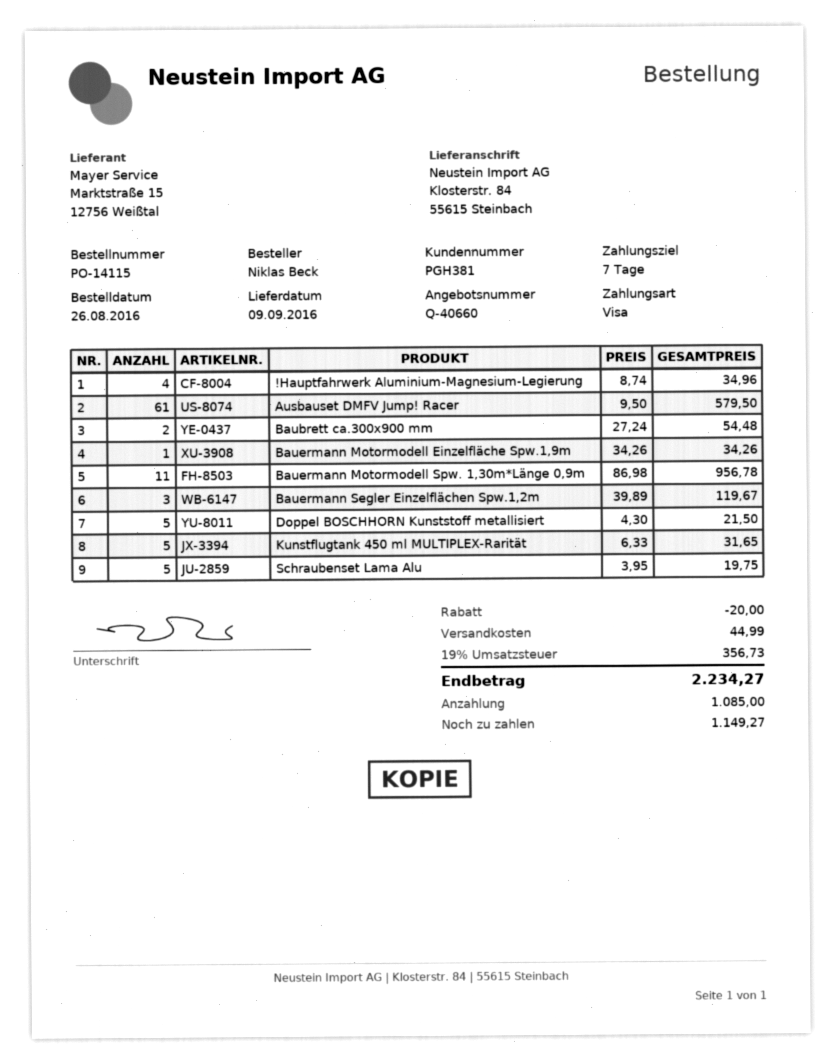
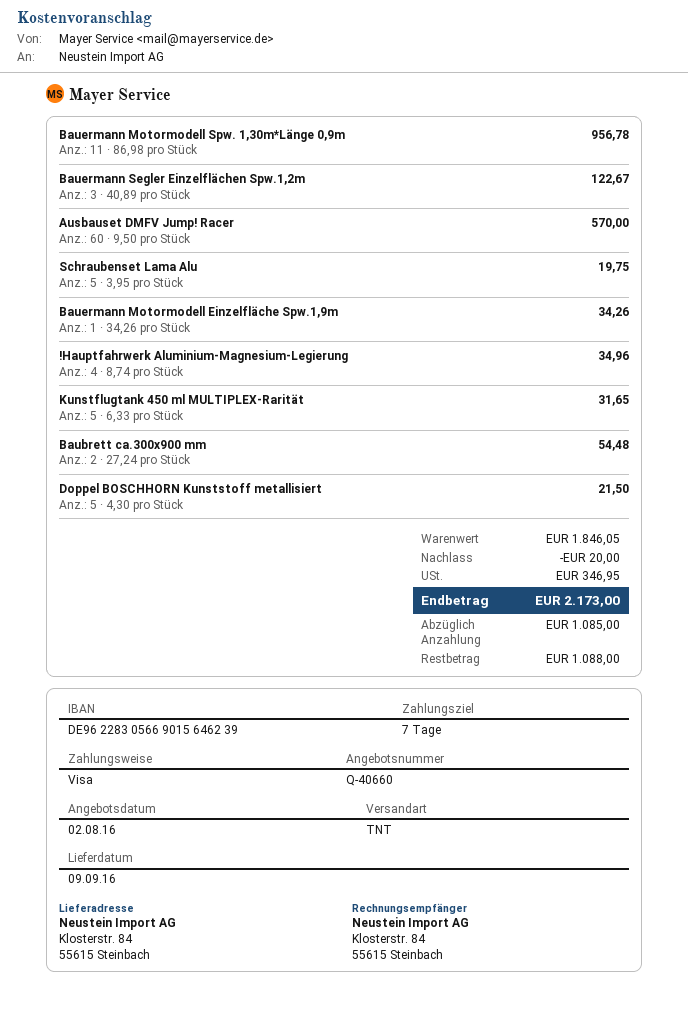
Ausbauset DMFV Jump! Racer: 61 x 9.50 = 579.50 -> 60 x 9.50 = 570.00
Bauermann Segler Einzelflächen Spw.1,2m: 3 x 39.89 = 119.67 -> 3 x 40.89 = 122.67
shipping: 44.99 -> none
tax: 356.73 -> 346.95
total: 2234.27 -> 2173.00
balance: 1149.27 -> 1088.00

